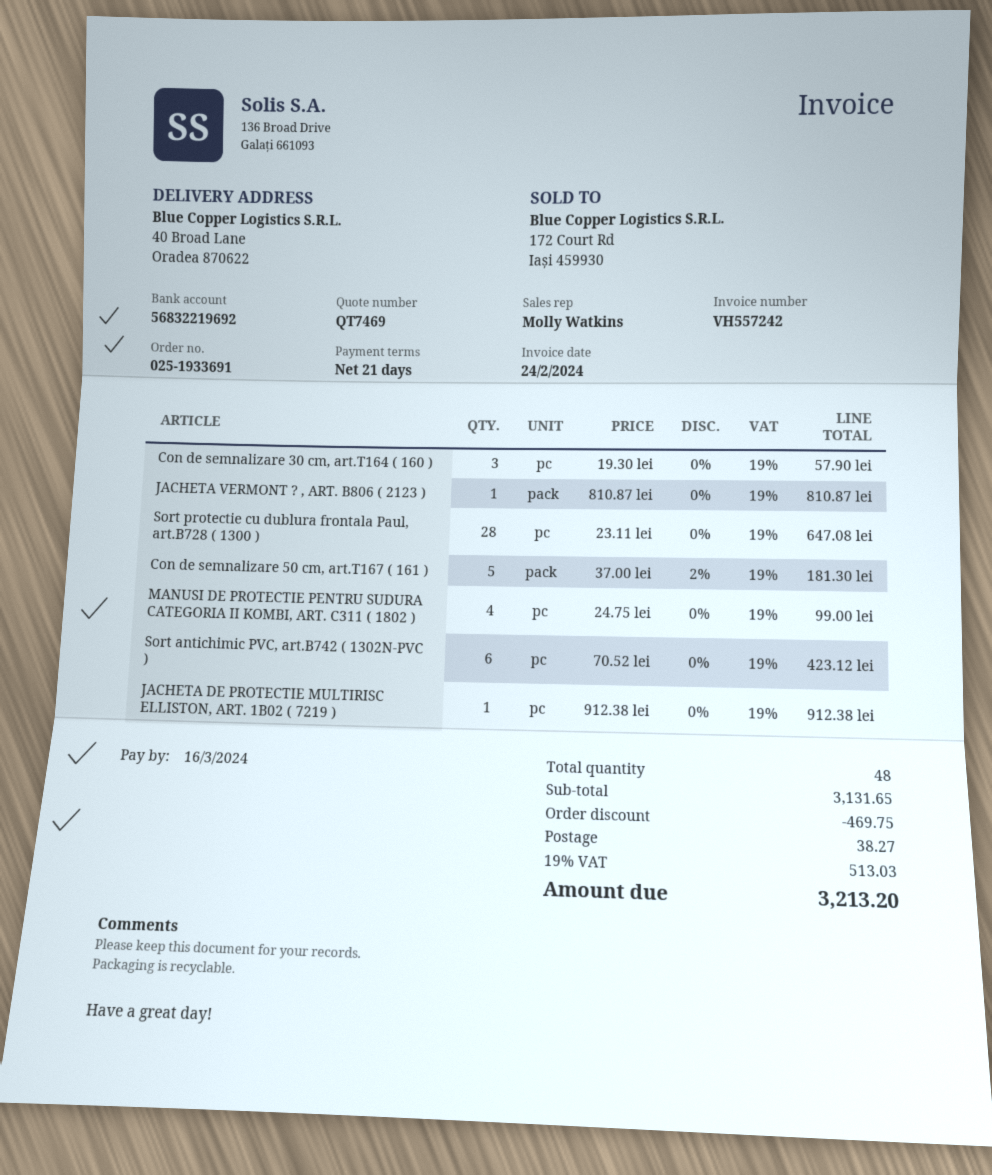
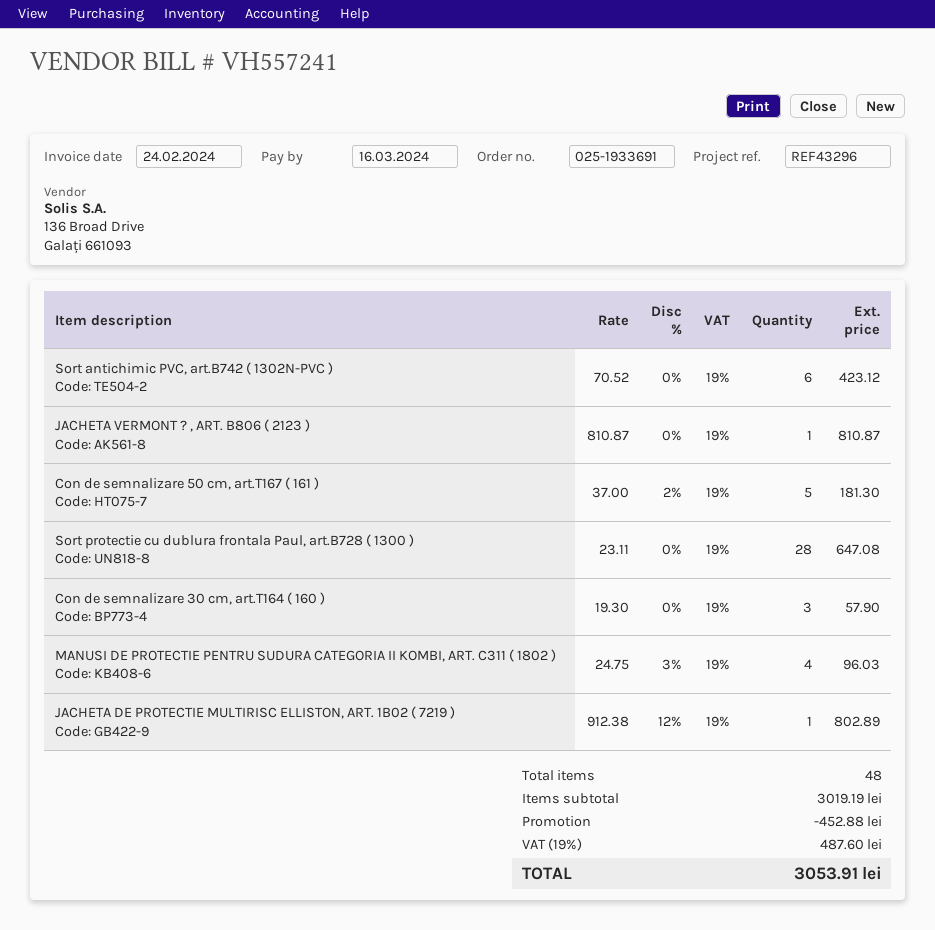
invoice number: VH557242 -> VH557241
MANUSI DE PROTECTIE PENTRU SUDURA CATEGORIA II KOMBI, ART. C311 ( 1802 ): 4 x 24.75 = 99.00 -> 4 x 24.75 - 3% = 96.03
JACHETA DE PROTECTIE MULTIRISC ELLISTON, ART. 1B02 ( 7219 ): 1 x 912.38 = 912.38 -> 1 x 912.38 - 12% = 802.89
subtotal: 3131.65 -> 3019.19
discount: 469.75 -> 452.88
shipping: 38.27 -> none
tax: 19% = 513.03 -> 19% = 487.60
total: 3213.20 -> 3053.91

